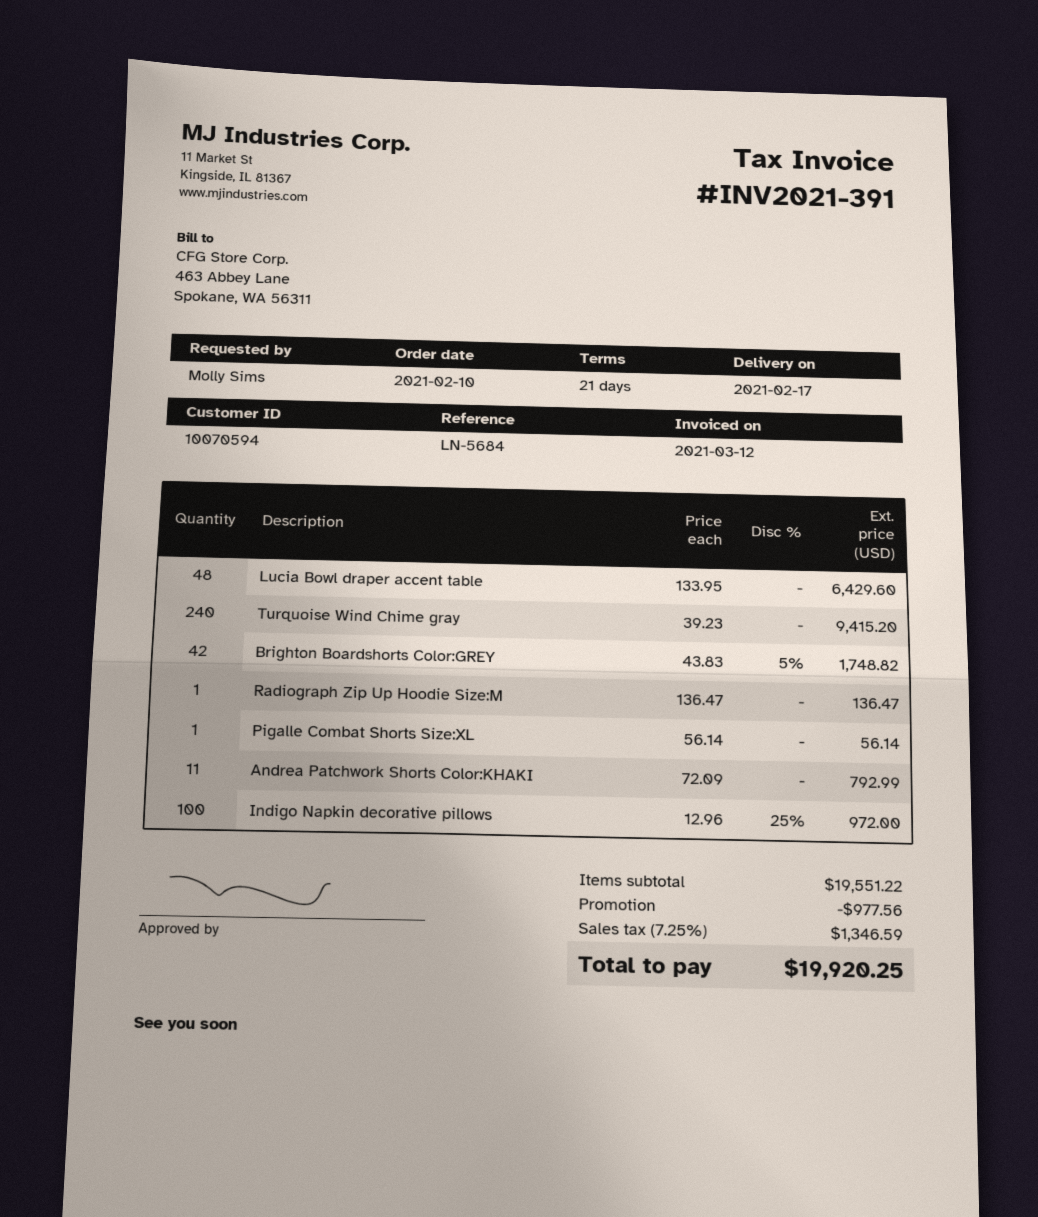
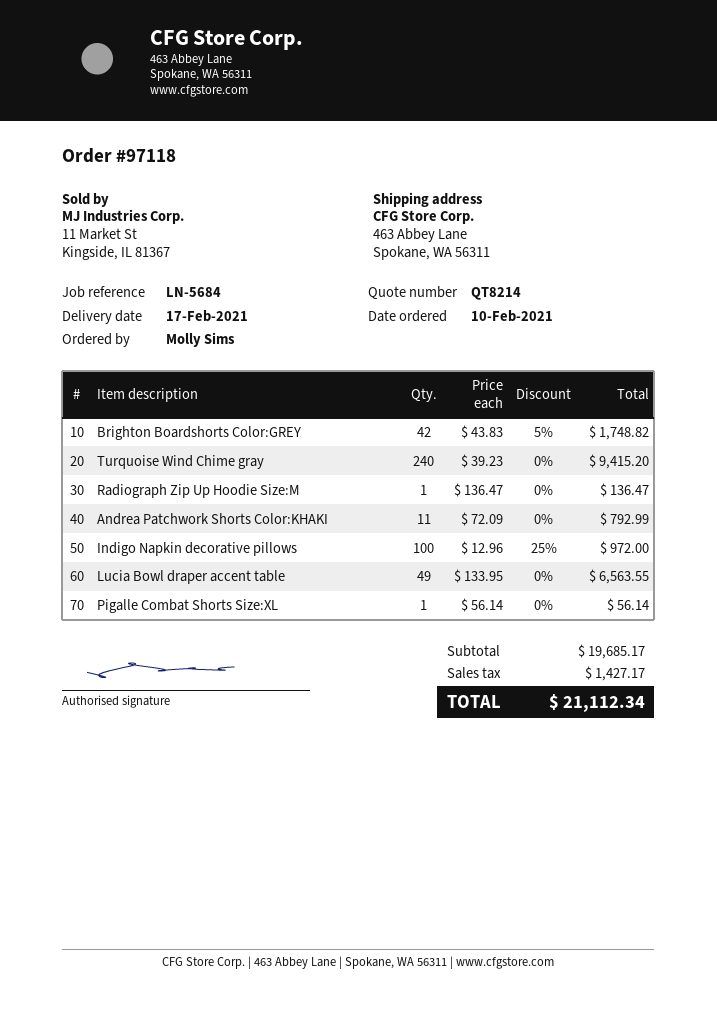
Lucia Bowl draper accent table: 48 x 133.95 = 6429.60 -> 49 x 133.95 = 6563.55
subtotal: 19551.22 -> 19685.17
discount: 977.56 -> none
tax: 1346.59 -> 1427.17
total: 19920.25 -> 21112.34

